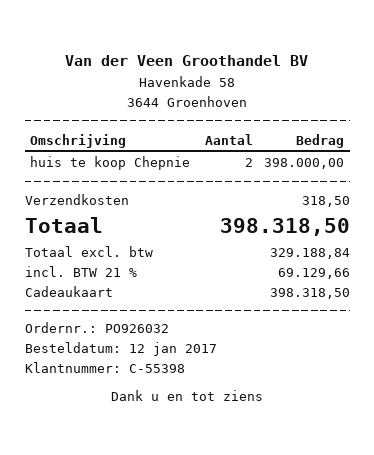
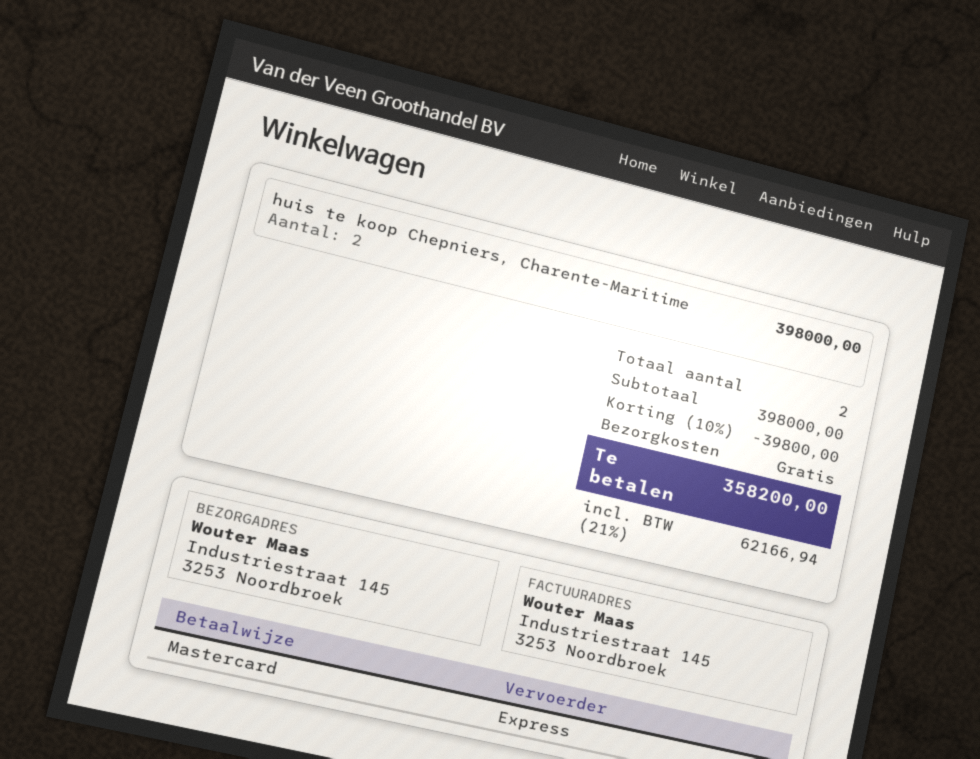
payment method: gift card -> Mastercard
discount: none -> 10% = 39800.00
shipping: 318.50 -> 0.00
tax: 21% = 69129.66 -> 21% = 62166.94
total: 398318.50 -> 358200.00

